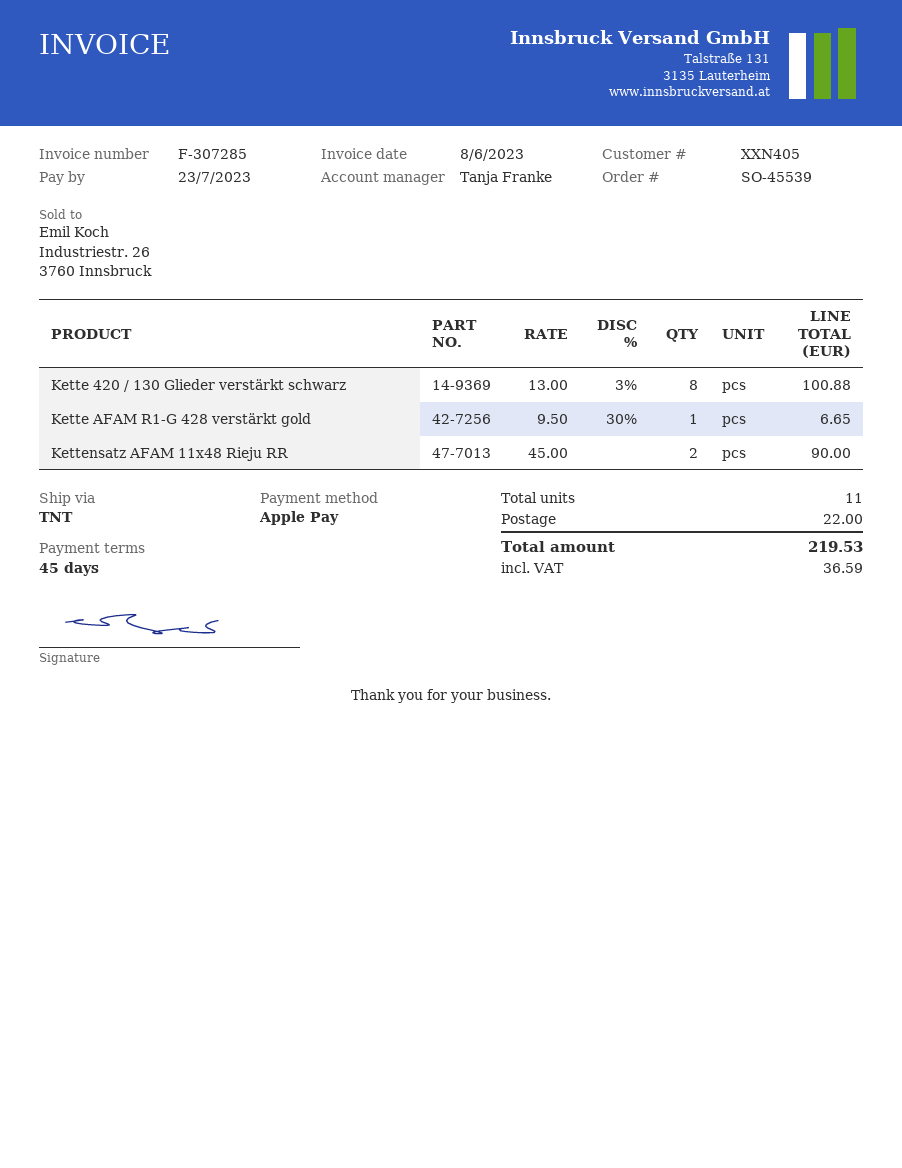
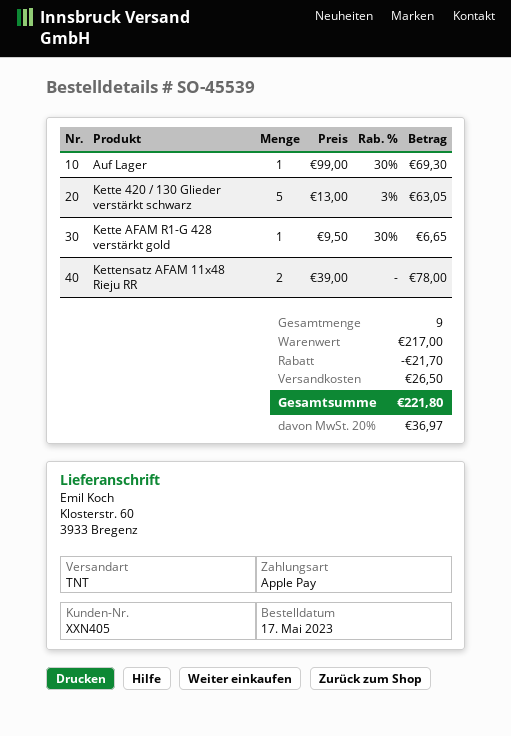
Kette 420 / 130 Glieder verstärkt schwarz: 8 x 13.00 - 3% = 100.88 -> 5 x 13.00 - 3% = 63.05
Kettensatz AFAM 11x48 Rieju RR: 2 x 45.00 = 90.00 -> 2 x 39.00 = 78.00
Auf Lager: none -> 1 x 99.00 - 30% = 69.30
total quantity: 11 -> 9
discount: none -> 21.70
shipping: 22.00 -> 26.50
tax: 36.59 -> 36.97
total: 219.53 -> 221.80

